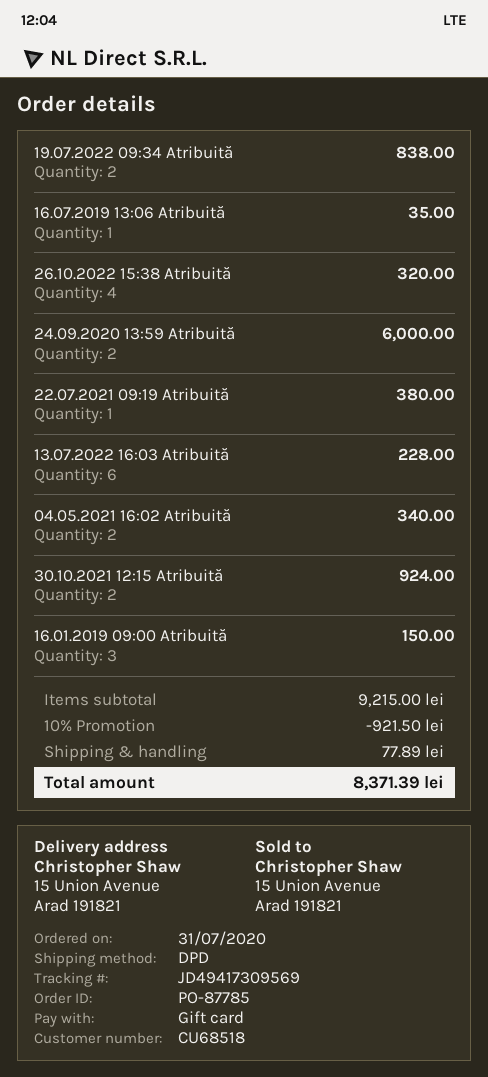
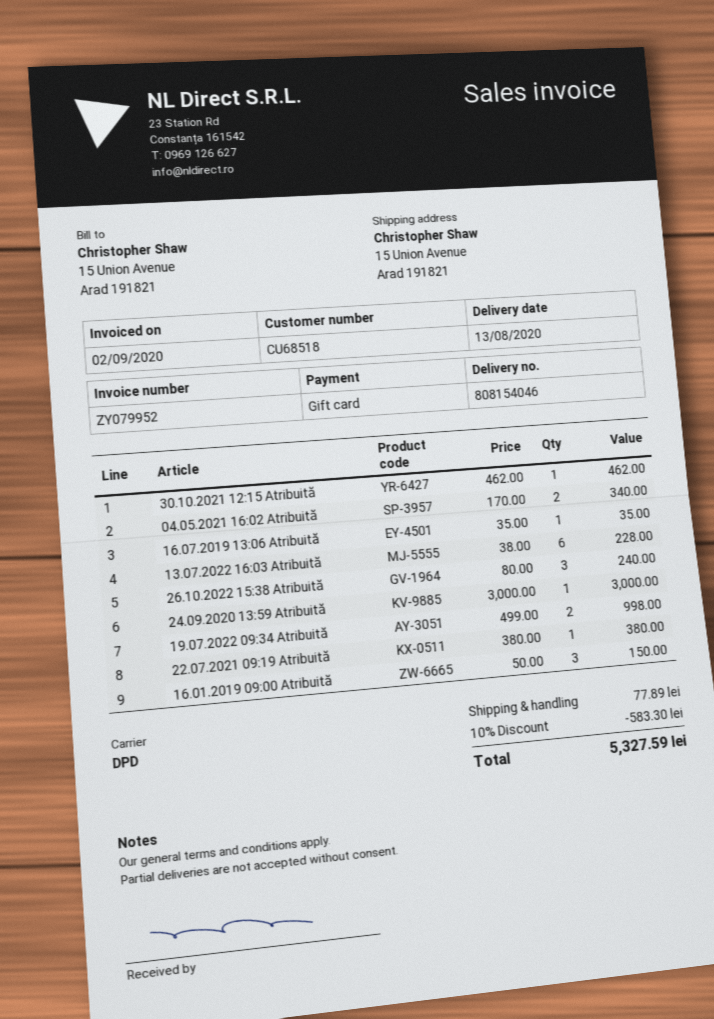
19.07.2022 09:34 Atribuită: 2 for 838.00 -> 2 for 998.00
26.10.2022 15:38 Atribuită: 4 for 320.00 -> 3 for 240.00
24.09.2020 13:59 Atribuită: 2 for 6000.00 -> 1 for 3000.00
30.10.2021 12:15 Atribuită: 2 for 924.00 -> 1 for 462.00
discount: 10% = 921.50 -> 10% = 583.30
total: 8371.39 -> 5327.59

